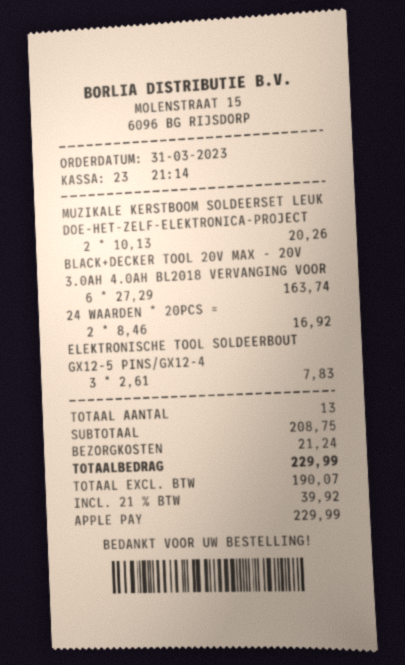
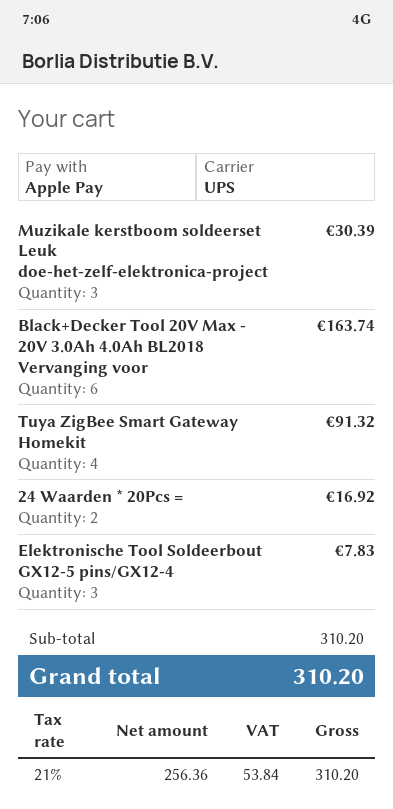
MUZIKALE KERSTBOOM SOLDEERSET LEUK DOE-HET-ZELF-ELEKTRONICA-PROJECT: 2 for 20.26 -> 3 for 30.39
Tuya ZigBee Smart Gateway Homekit: none -> 4 for 91.32
subtotal: 208.75 -> 310.20
shipping: 21.24 -> none
net: 190.07 -> 256.36
tax: 21% = 39.92 -> 21% = 53.84
total: 229.99 -> 310.20

